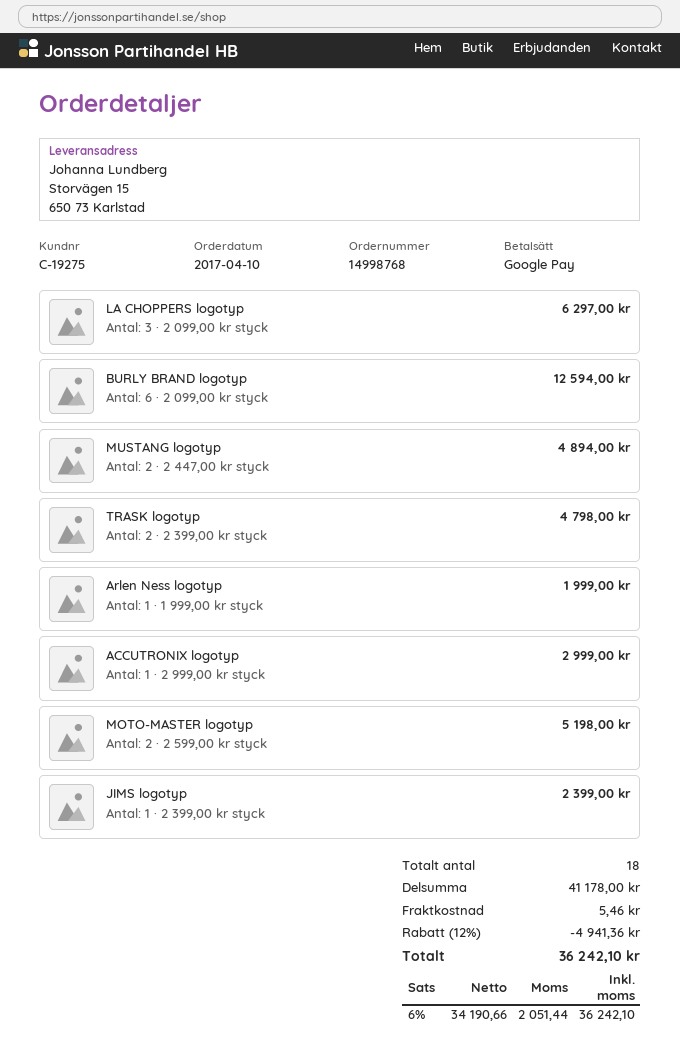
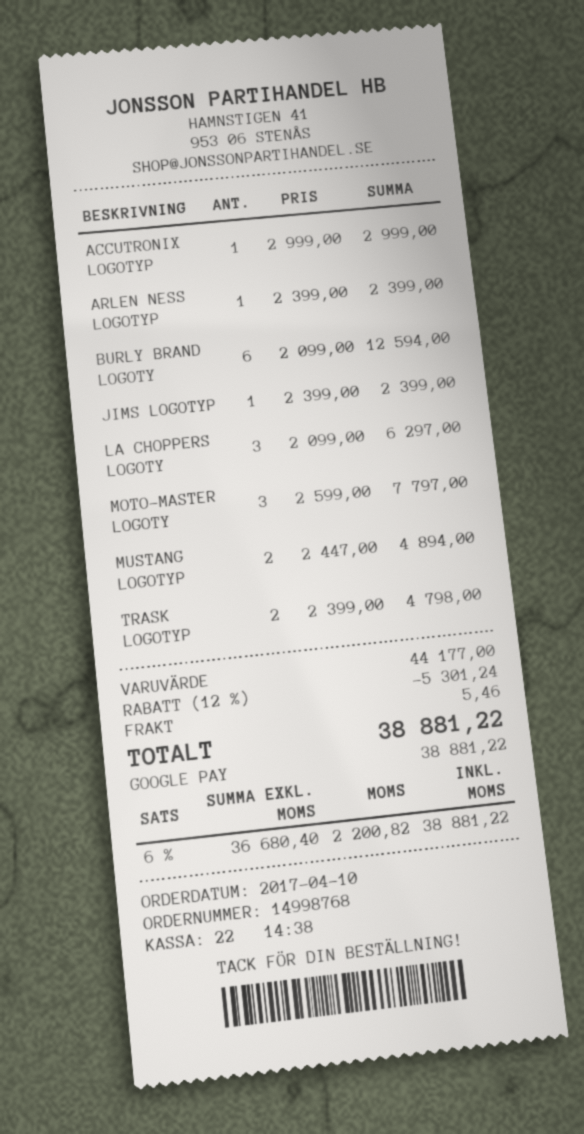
Arlen Ness logotyp: 1 x 1999.00 = 1999.00 -> 1 x 2399.00 = 2399.00
MOTO-MASTER logotyp: 2 x 2599.00 = 5198.00 -> 3 x 2599.00 = 7797.00
subtotal: 41178.00 -> 44177.00
discount: 12% = 4941.36 -> 12% = 5301.24
net: 34190.66 -> 36680.40
tax: 6% = 2051.44 -> 6% = 2200.82
total: 36242.10 -> 38881.22

